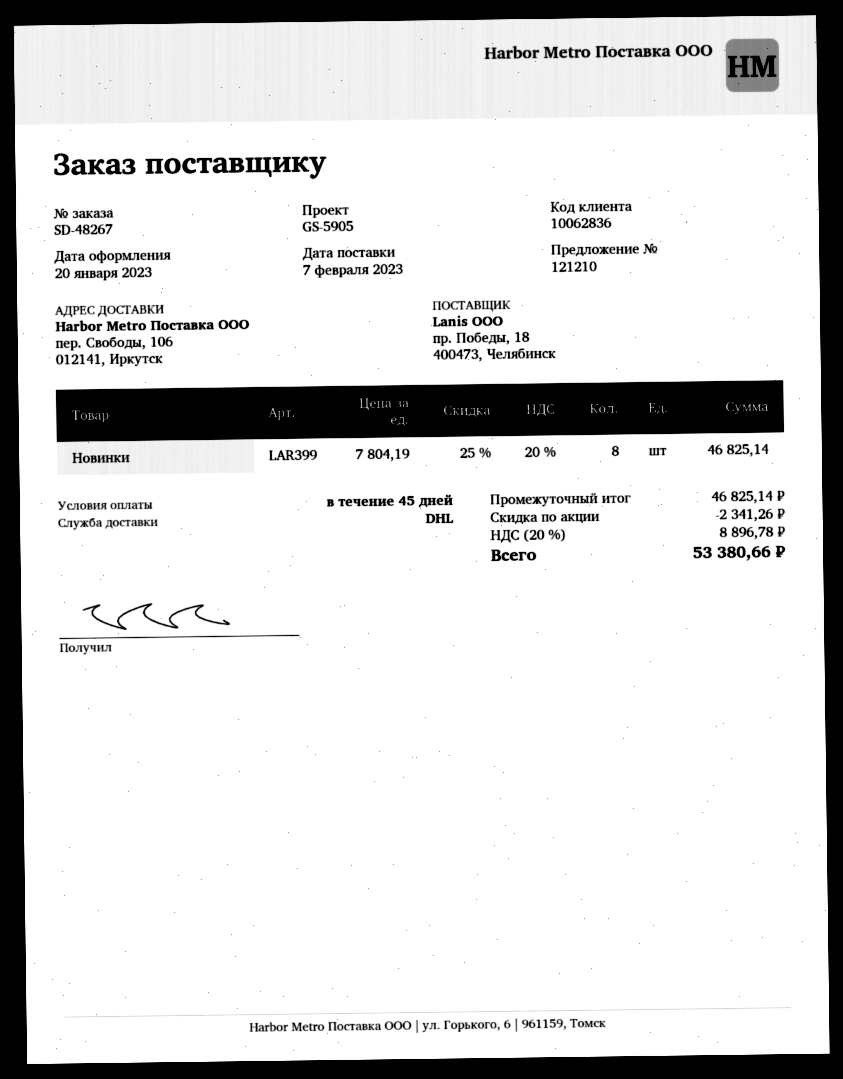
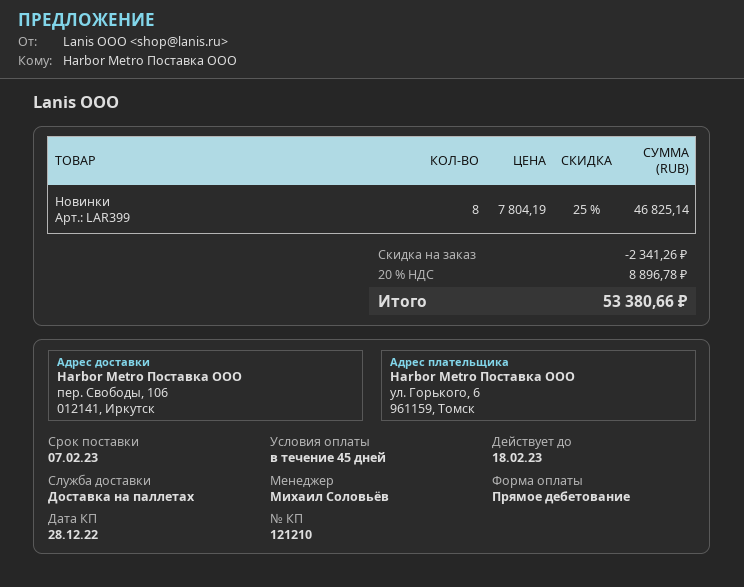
shipping method: DHL -> pallet freight

